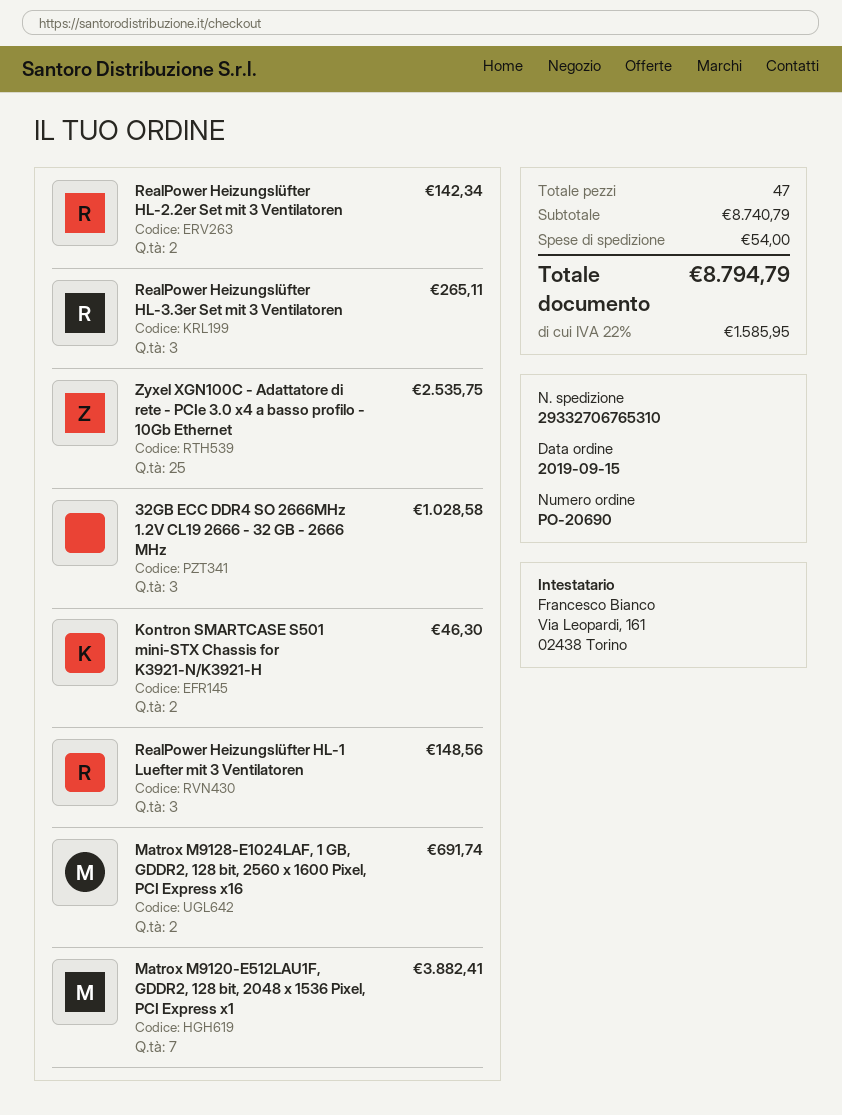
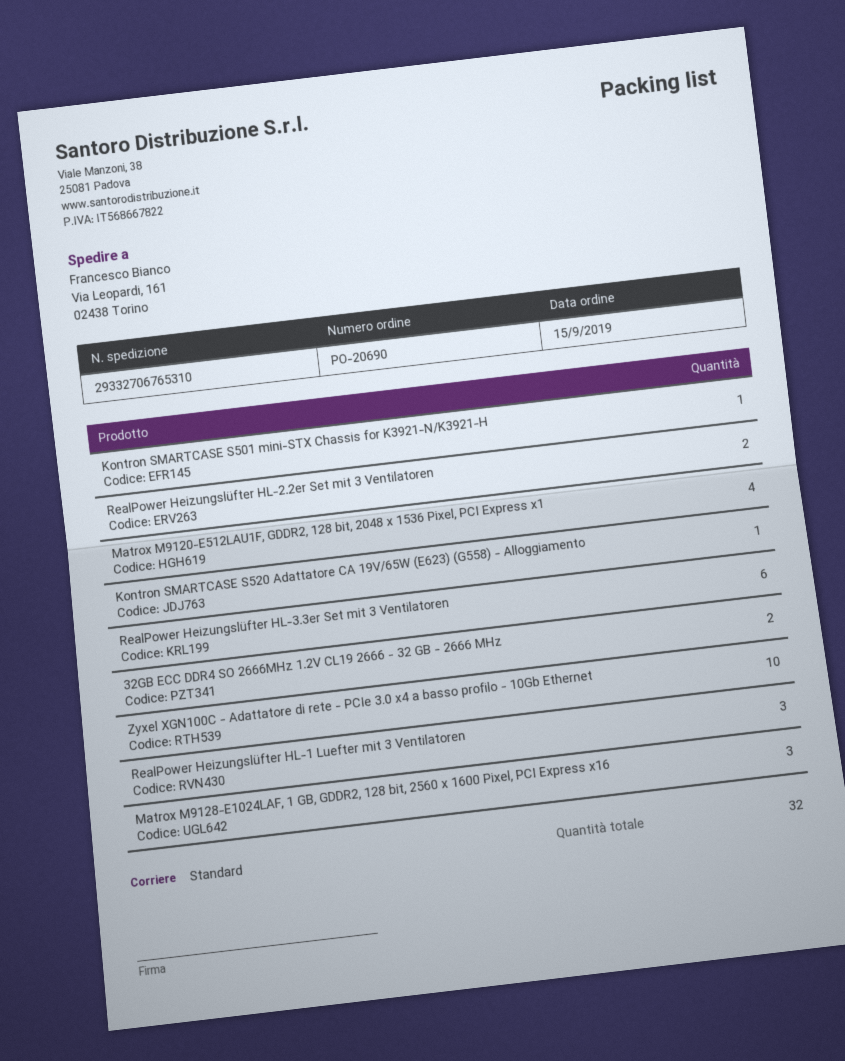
RealPower Heizungslüfter HL-3.3er Set mit 3 Ventilatoren: 3 -> 6
Zyxel XGN100C - Adattatore di rete - PCIe 3.0 x4 a basso profilo - 10Gb Ethernet: 25 -> 10
32GB ECC DDR4 SO 2666MHz 1.2V CL19 2666 - 32 GB - 2666 MHz: 3 -> 2
Kontron SMARTCASE S501 mini-STX Chassis for K3921-N/K3921-H: 2 -> 1
Matrox M9128-E1024LAF, 1 GB, GDDR2, 128 bit, 2560 x 1600 Pixel, PCI Express x16: 2 -> 3
Matrox M9120-E512LAU1F, GDDR2, 128 bit, 2048 x 1536 Pixel, PCI Express x1: 7 -> 4
Kontron SMARTCASE S520 Adattatore CA 19V/65W (E623) (G558) - Alloggiamento: none -> 1
total quantity: 47 -> 32

